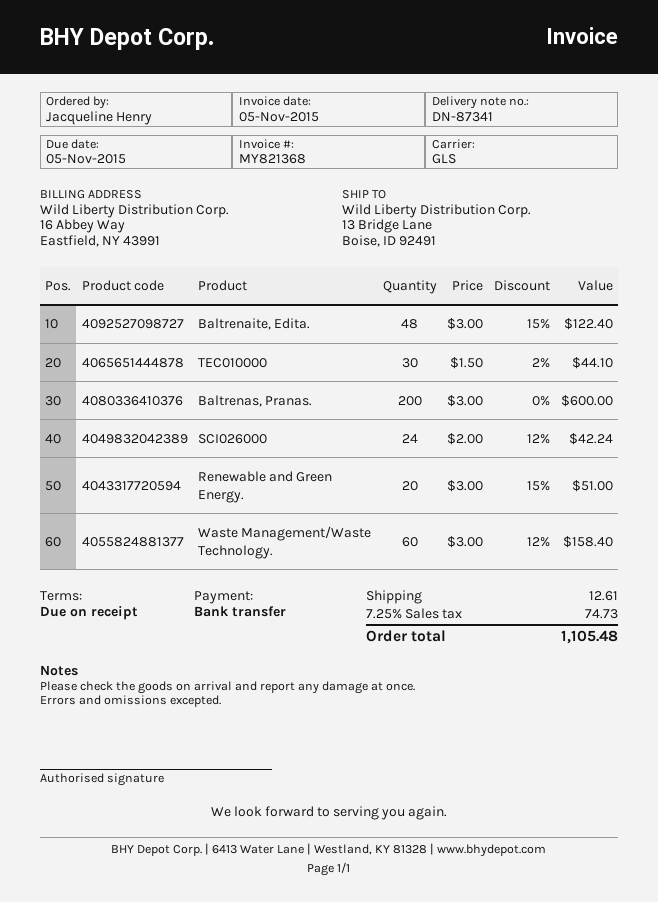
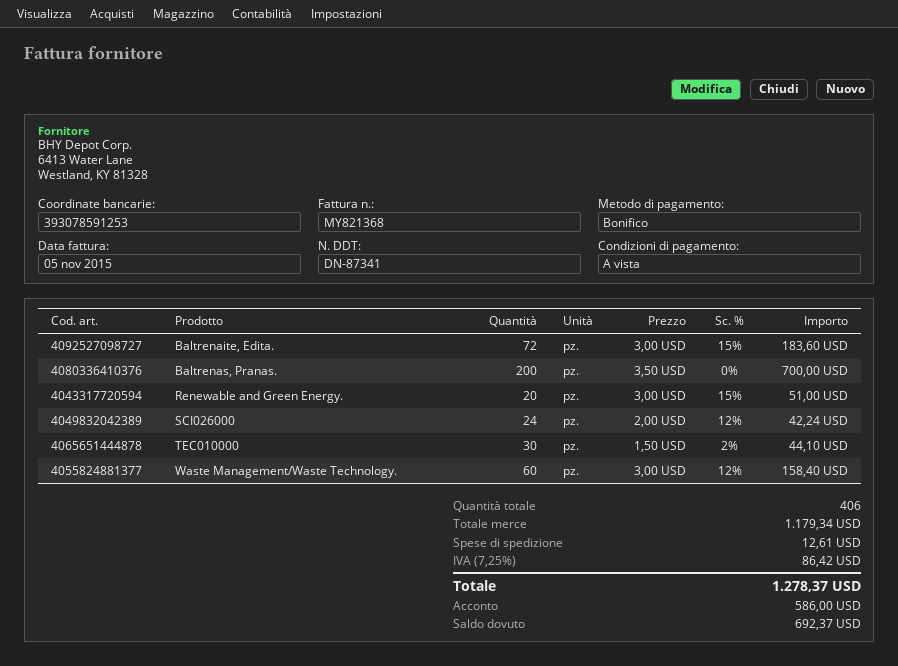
Baltrenaite, Edita.: 48 x 3.00 - 15% = 122.40 -> 72 x 3.00 - 15% = 183.60
Baltrenas, Pranas.: 200 x 3.00 = 600.00 -> 200 x 3.50 = 700.00
tax: 7.25% = 74.73 -> 7.25% = 86.42
total: 1105.48 -> 1278.37

